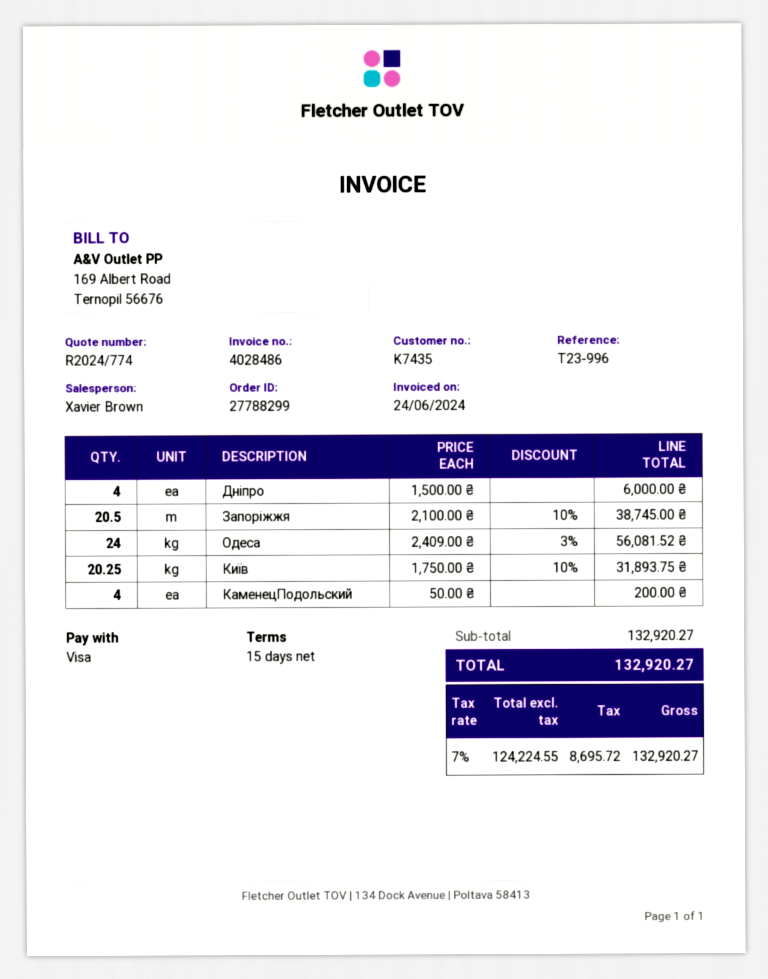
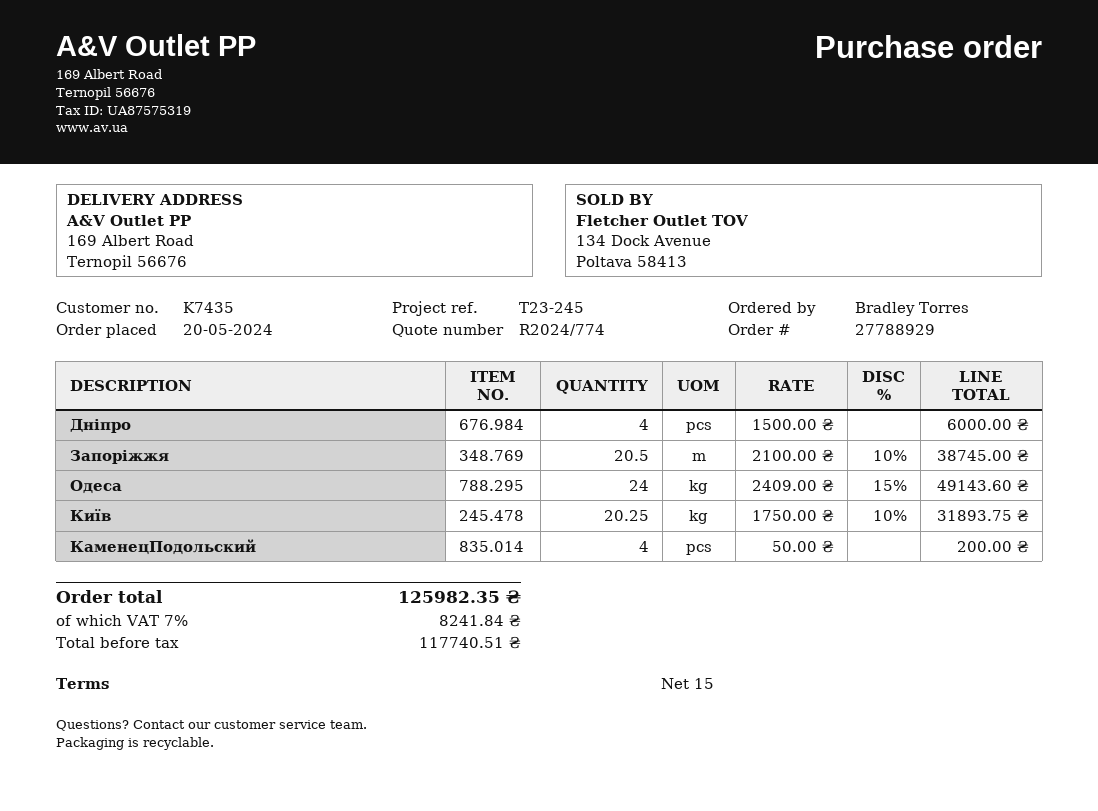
order number: 27788299 -> 27788929
reference: T23-996 -> T23-245
Одеса: 24 x 2409.00 - 3% = 56081.52 -> 24 x 2409.00 - 15% = 49143.60
net: 124224.55 -> 117740.51
tax: 7% = 8695.72 -> 7% = 8241.84
total: 132920.27 -> 125982.35

